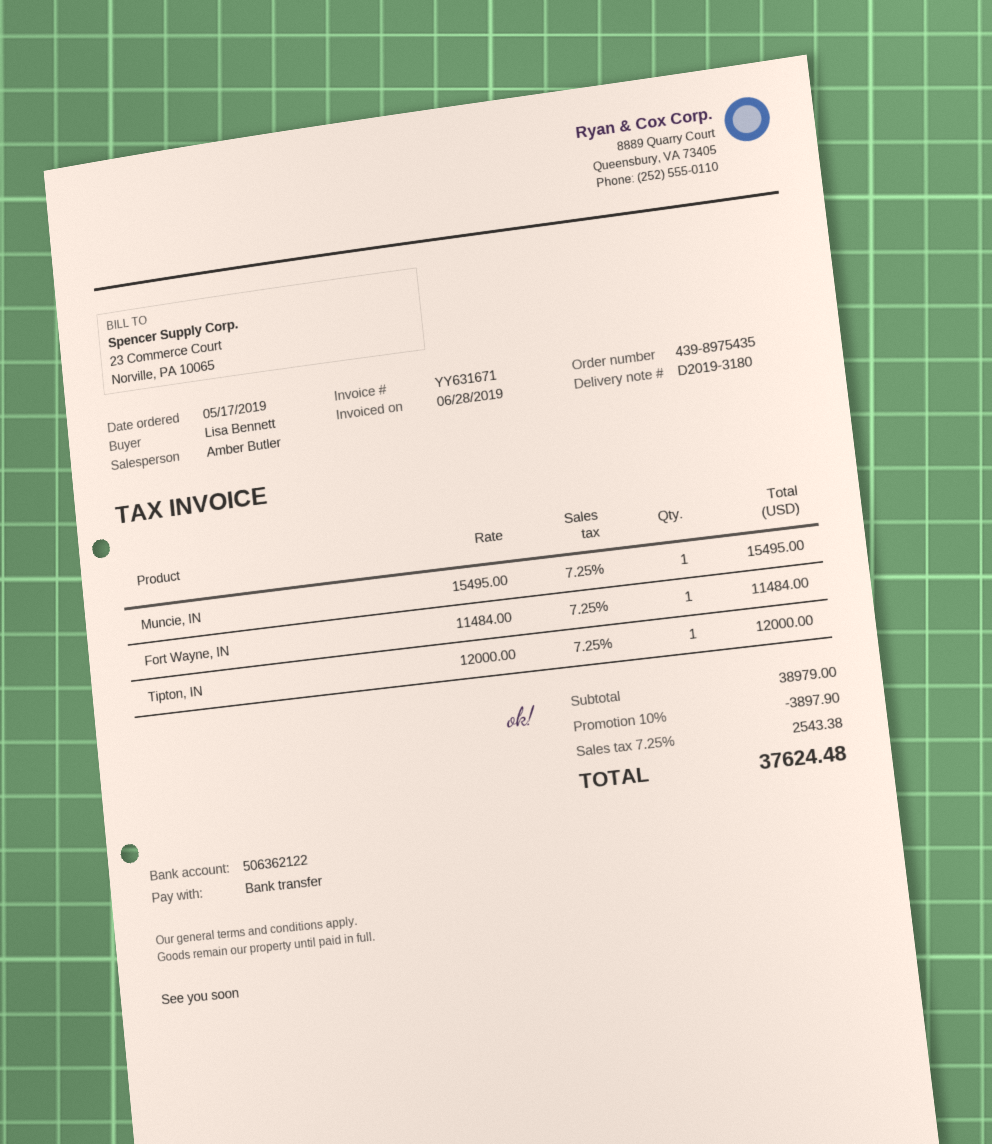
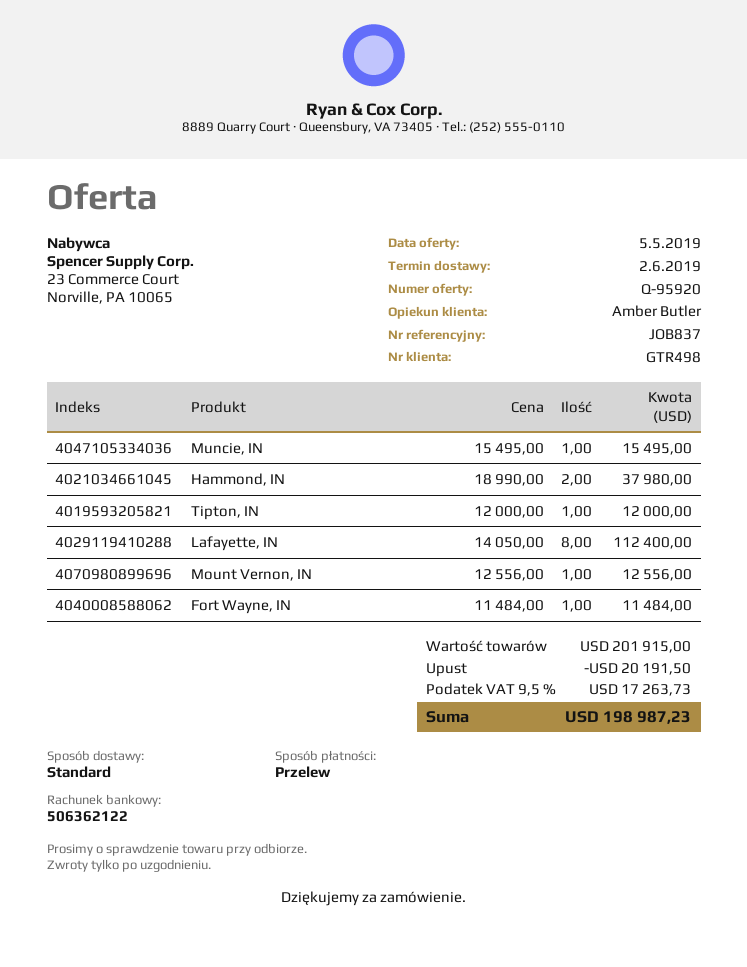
Hammond, IN: none -> 2 x 18990.00 = 37980.00
Lafayette, IN: none -> 8 x 14050.00 = 112400.00
Mount Vernon, IN: none -> 1 x 12556.00 = 12556.00
subtotal: 38979.00 -> 201915.00
discount: 3897.90 -> 20191.50
tax: 7.25% = 2543.38 -> 9.5% = 17263.73
total: 37624.48 -> 198987.23

